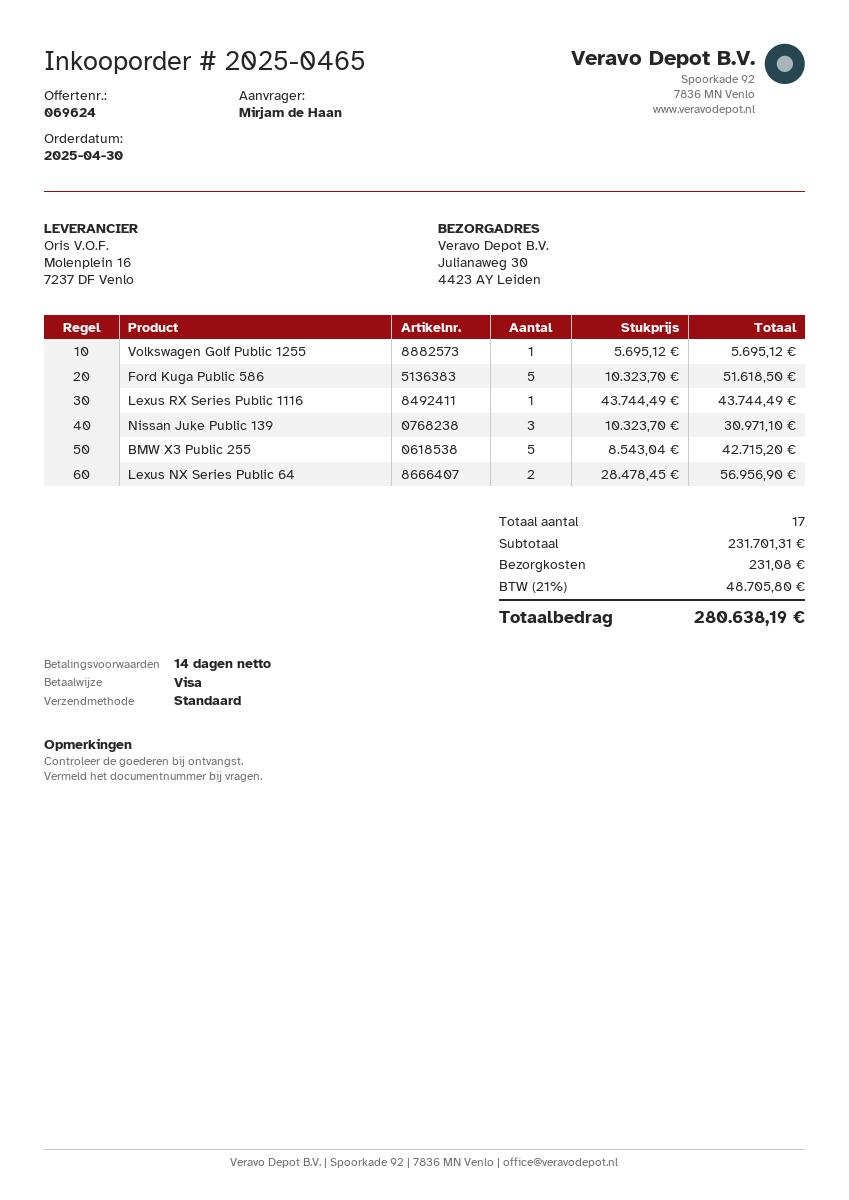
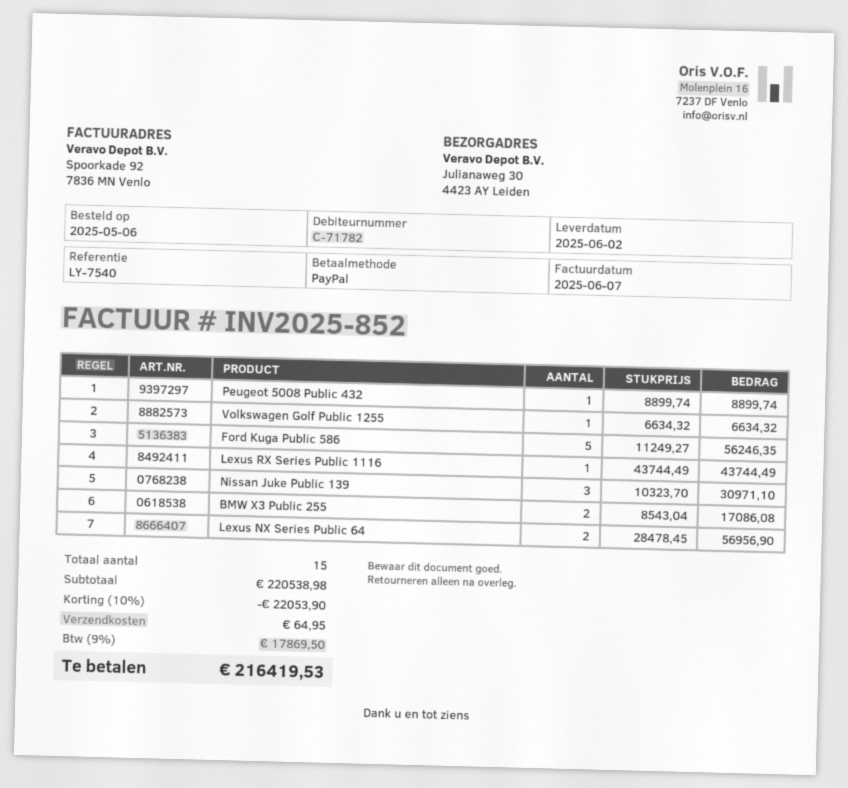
order date: 2025-04-30 -> 2025-05-06
payment method: Visa -> PayPal
Volkswagen Golf Public 1255: 1 x 5695.12 = 5695.12 -> 1 x 6634.32 = 6634.32
Ford Kuga Public 586: 5 x 10323.70 = 51618.50 -> 5 x 11249.27 = 56246.35
BMW X3 Public 255: 5 x 8543.04 = 42715.20 -> 2 x 8543.04 = 17086.08
Peugeot 5008 Public 432: none -> 1 x 8899.74 = 8899.74
total quantity: 17 -> 15
subtotal: 231701.31 -> 220538.98
discount: none -> 10% = 22053.90
shipping: 231.08 -> 64.95
tax: 21% = 48705.80 -> 9% = 17869.50
total: 280638.19 -> 216419.53

